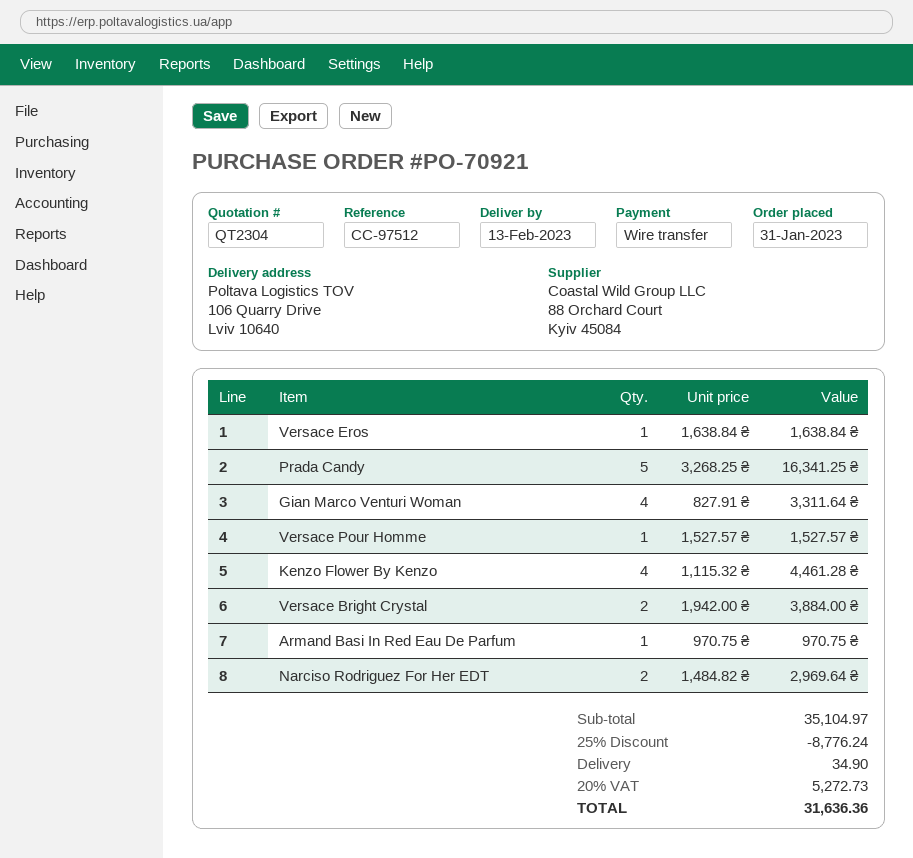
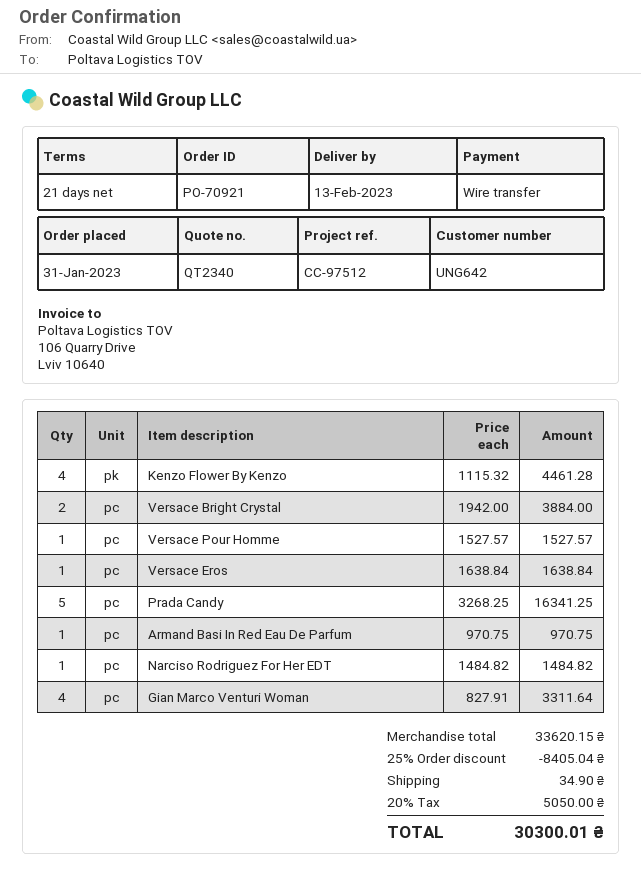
quote number: QT2304 -> QT2340
Narciso Rodriguez For Her EDT: 2 x 1484.82 = 2969.64 -> 1 x 1484.82 = 1484.82
subtotal: 35104.97 -> 33620.15
discount: 25% = 8776.24 -> 25% = 8405.04
tax: 20% = 5272.73 -> 20% = 5050.00
total: 31636.36 -> 30300.01

